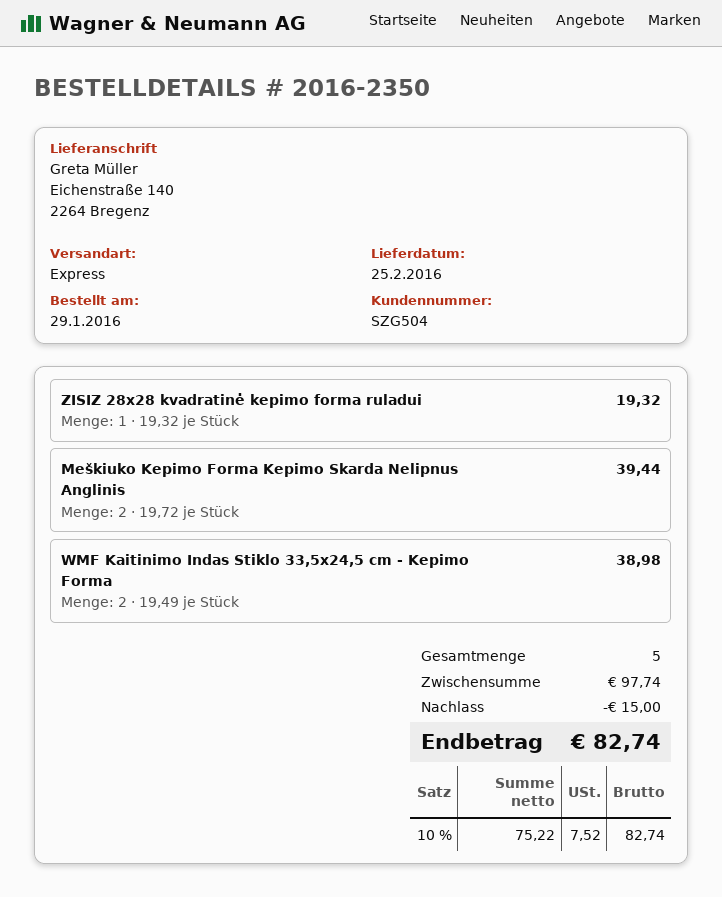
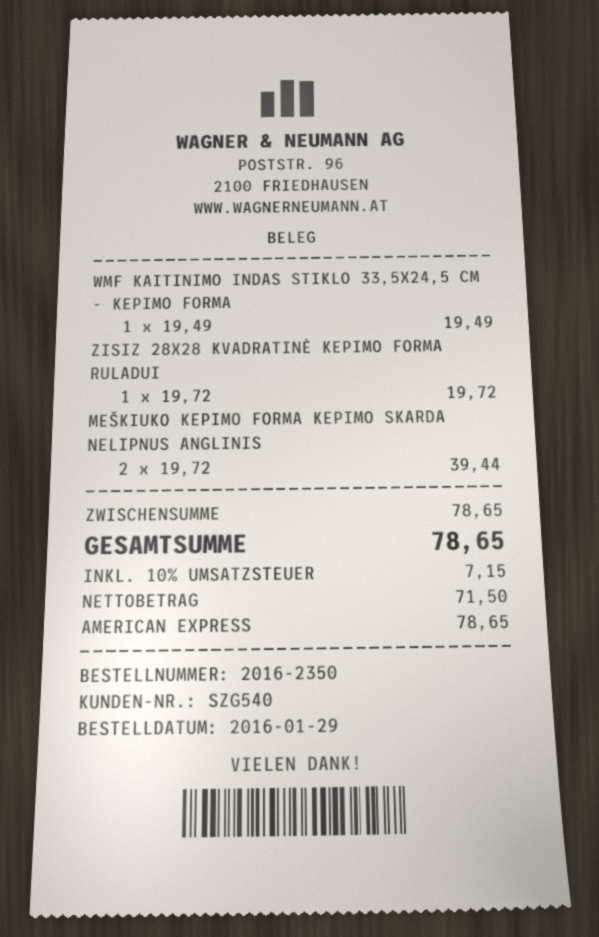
customer number: SZG504 -> SZG540
ZISIZ 28x28 kvadratinė kepimo forma ruladui: 1 x 19.32 = 19.32 -> 1 x 19.72 = 19.72
WMF Kaitinimo Indas Stiklo 33,5x24,5 cm - Kepimo Forma: 2 x 19.49 = 38.98 -> 1 x 19.49 = 19.49
subtotal: 97.74 -> 78.65
discount: 15.00 -> none
net: 75.22 -> 71.50
tax: 10% = 7.52 -> 10% = 7.15
total: 82.74 -> 78.65

